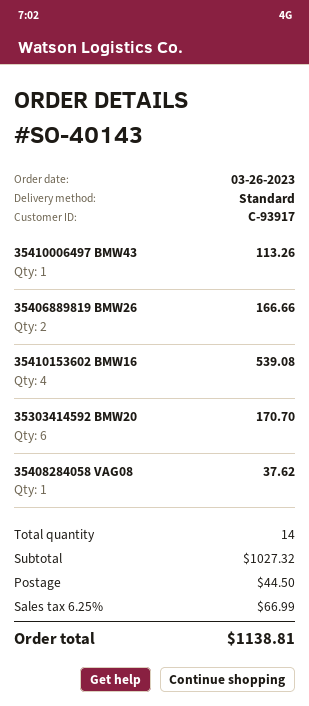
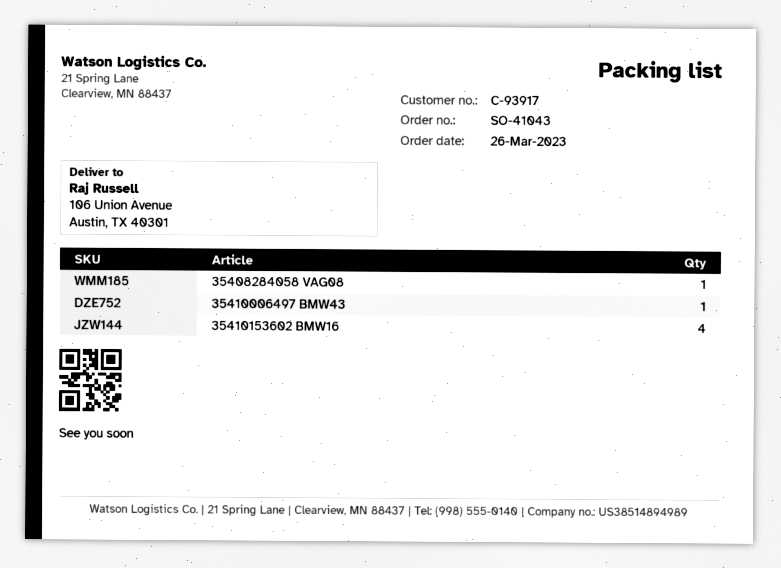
order number: SO-40143 -> SO-41043
35406889819 BMW26: 2 -> none
35303414592 BMW20: 6 -> none

